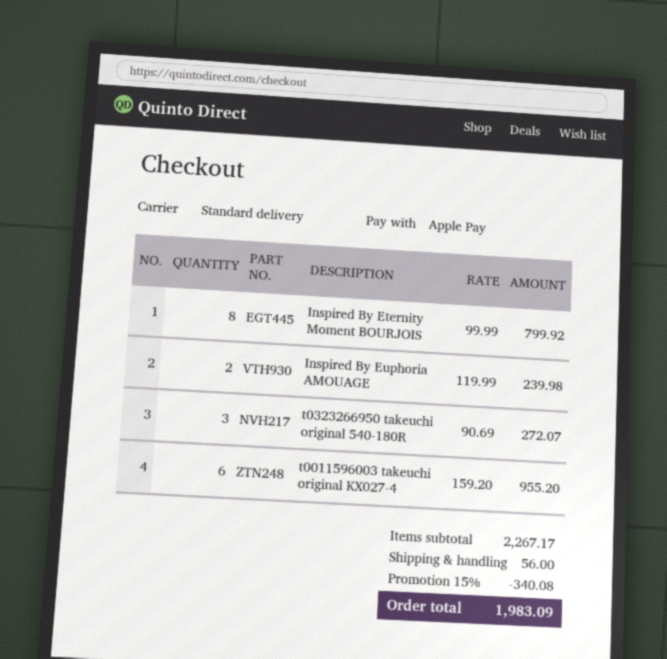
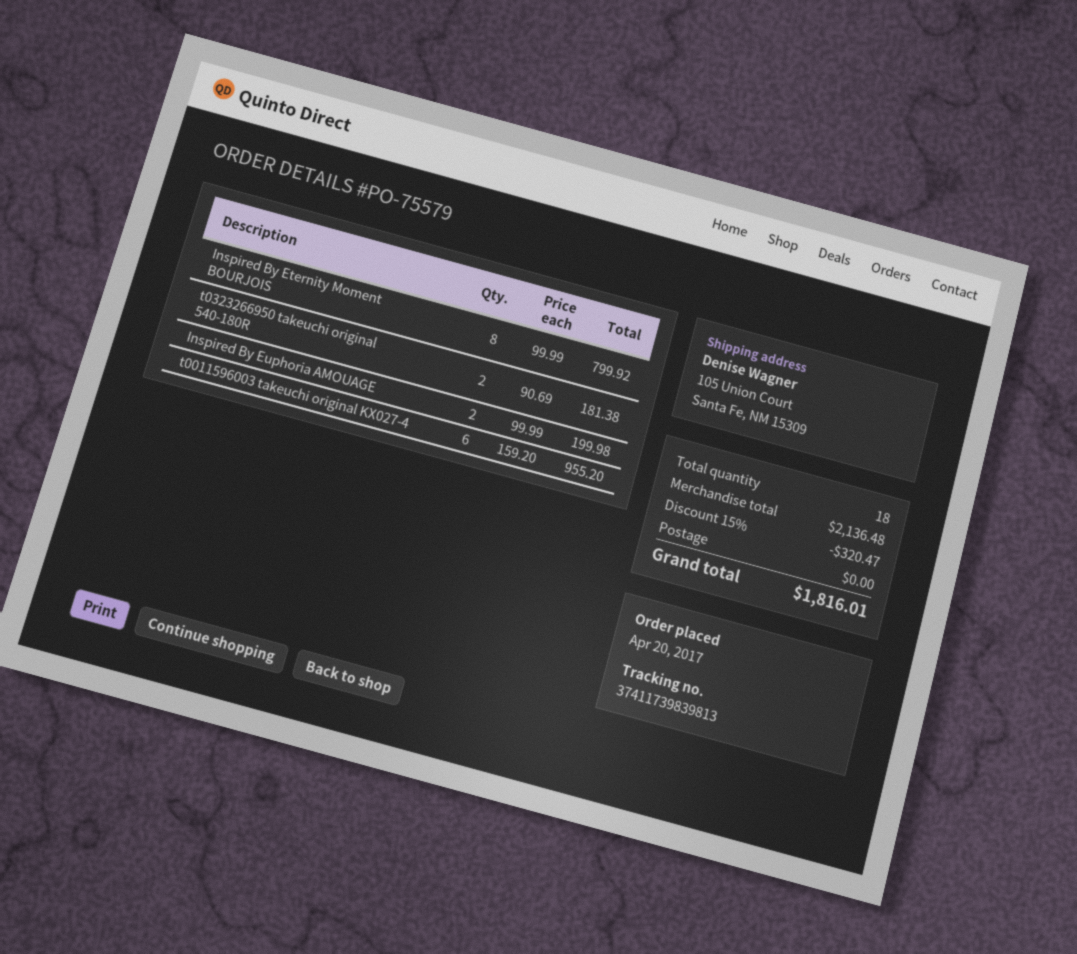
Inspired By Euphoria AMOUAGE: 2 x 119.99 = 239.98 -> 2 x 99.99 = 199.98
t0323266950 takeuchi original 540-180R: 3 x 90.69 = 272.07 -> 2 x 90.69 = 181.38
subtotal: 2267.17 -> 2136.48
discount: 15% = 340.08 -> 15% = 320.47
shipping: 56.00 -> 0.00
total: 1983.09 -> 1816.01

